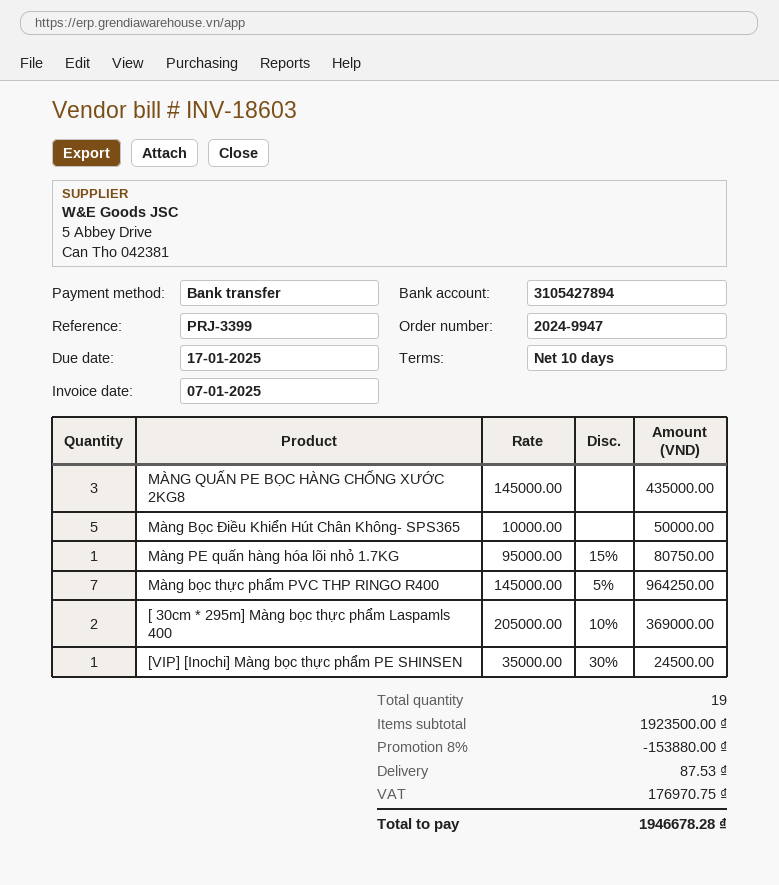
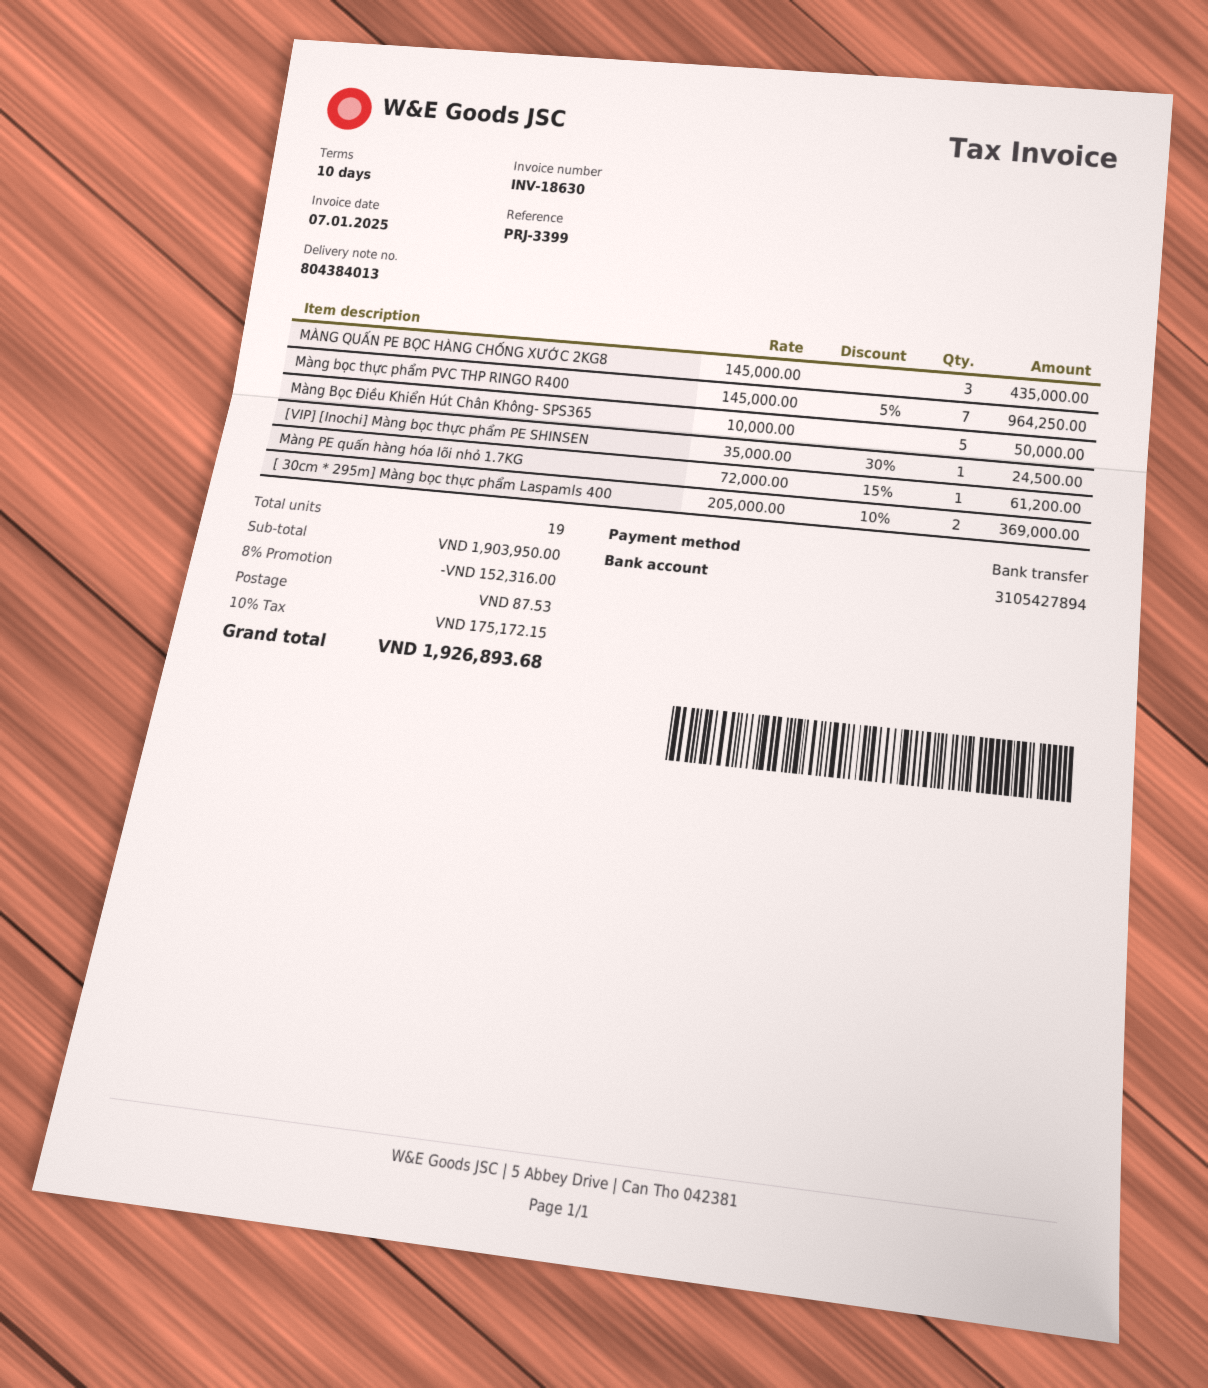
invoice number: INV-18603 -> INV-18630
Màng PE quấn hàng hóa lõi nhỏ 1.7KG: 1 x 95000.00 - 15% = 80750.00 -> 1 x 72000.00 - 15% = 61200.00
subtotal: 1923500.00 -> 1903950.00
discount: 8% = 153880.00 -> 8% = 152316.00
tax: 176970.75 -> 175172.15
total: 1946678.28 -> 1926893.68

